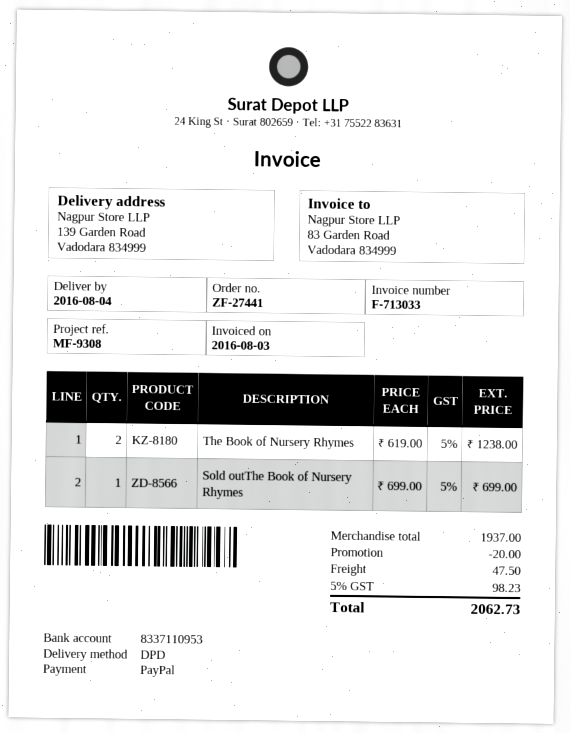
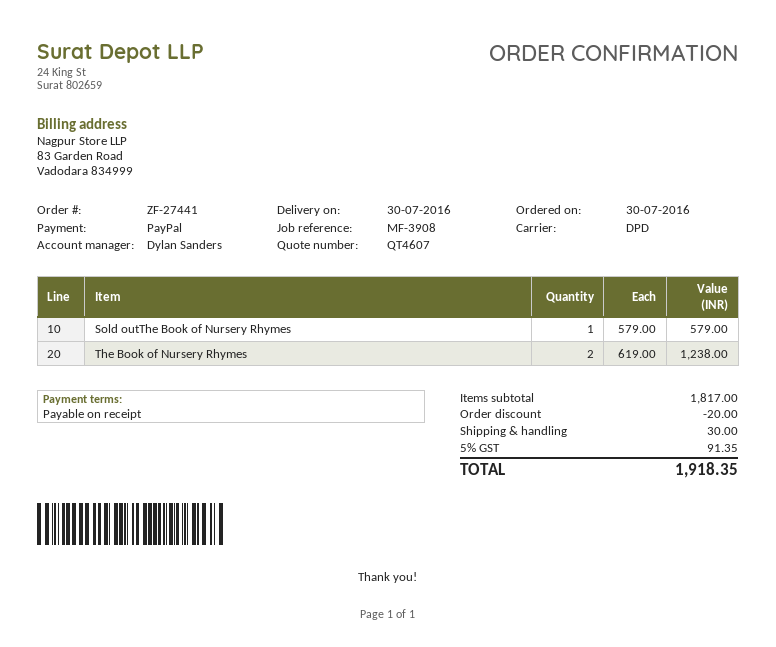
delivery date: 2016-08-04 -> 2016-07-30
reference: MF-9308 -> MF-3908
Sold outThe Book of Nursery Rhymes: 1 x 699.00 = 699.00 -> 1 x 579.00 = 579.00
subtotal: 1937.00 -> 1817.00
shipping: 47.50 -> 30.00
tax: 5% = 98.23 -> 5% = 91.35
total: 2062.73 -> 1918.35

